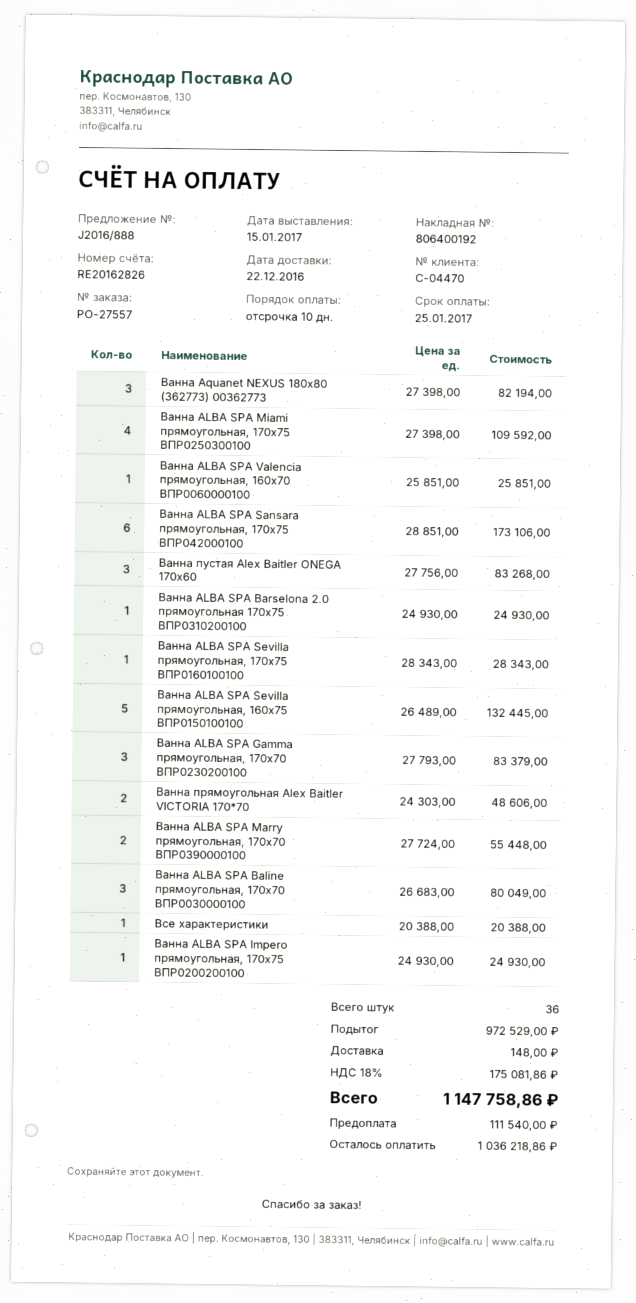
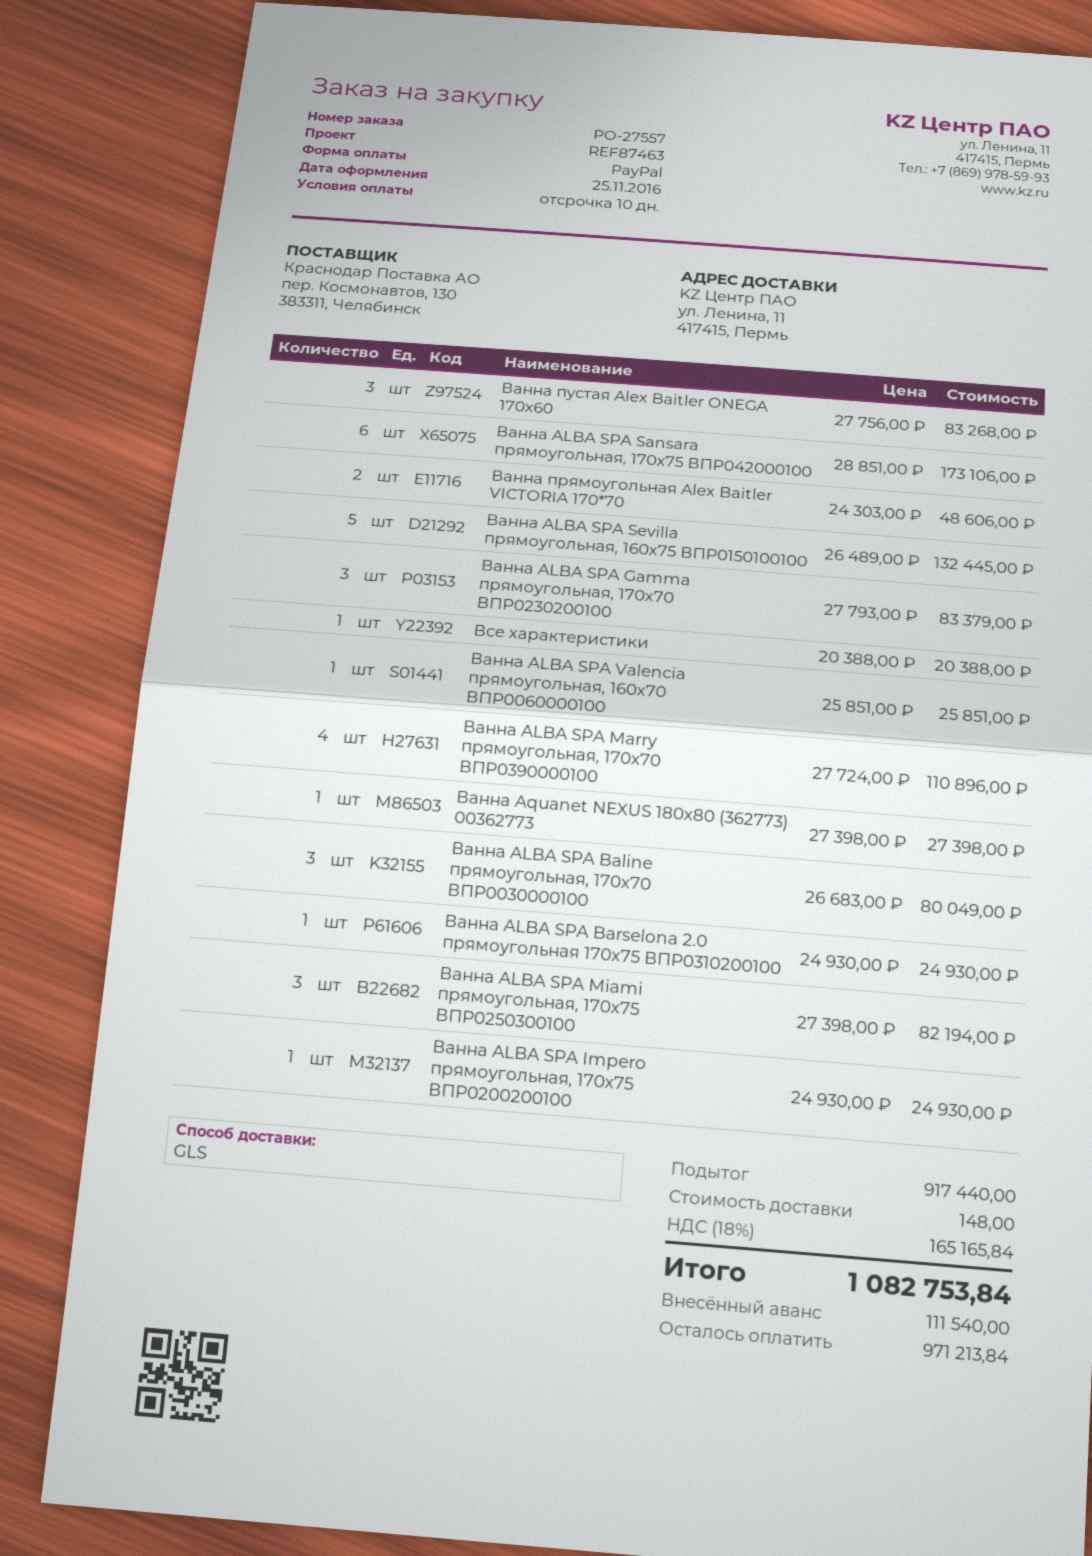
Ванна Aquanet NEXUS 180x80 (362773) 00362773: 3 x 27398.00 = 82194.00 -> 1 x 27398.00 = 27398.00
Ванна ALBA SPA Miami прямоугольная, 170x75 ВПР0250300100: 4 x 27398.00 = 109592.00 -> 3 x 27398.00 = 82194.00
Ванна ALBA SPA Sevilla прямоугольная, 170x75 ВПР0160100100: 1 x 28343.00 = 28343.00 -> none
Ванна ALBA SPA Marry прямоугольная, 170x70 ВПР0390000100: 2 x 27724.00 = 55448.00 -> 4 x 27724.00 = 110896.00
subtotal: 972529.00 -> 917440.00
tax: 18% = 175081.86 -> 18% = 165165.84
total: 1147758.86 -> 1082753.84
balance: 1036218.86 -> 971213.84

